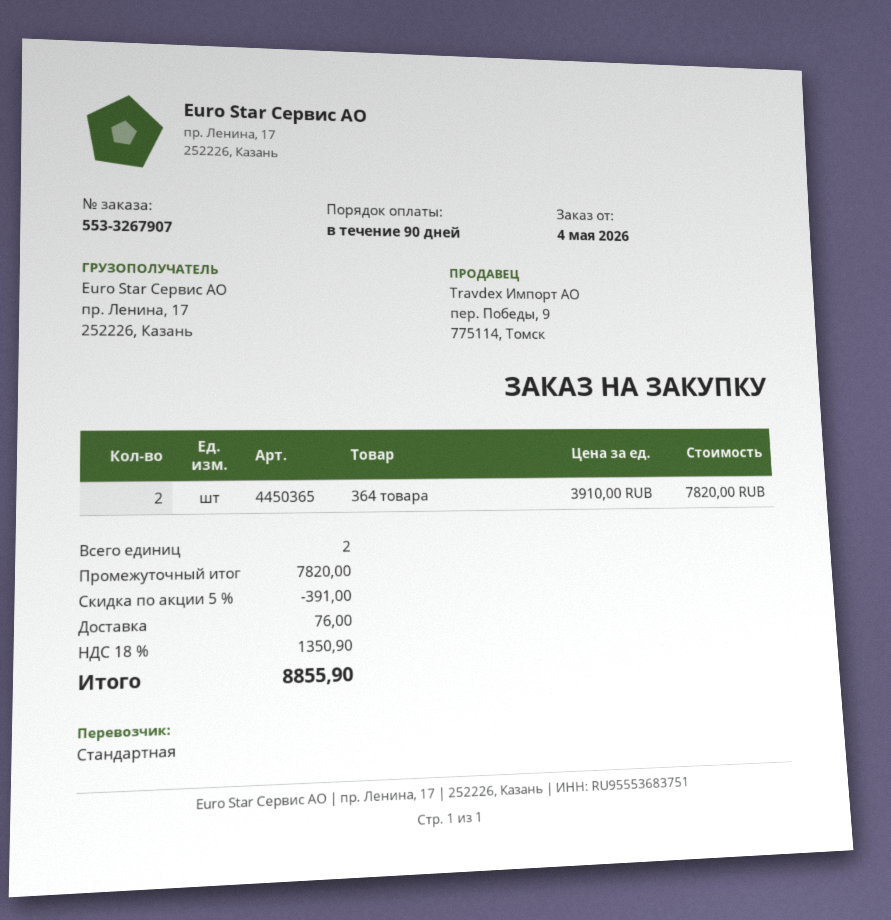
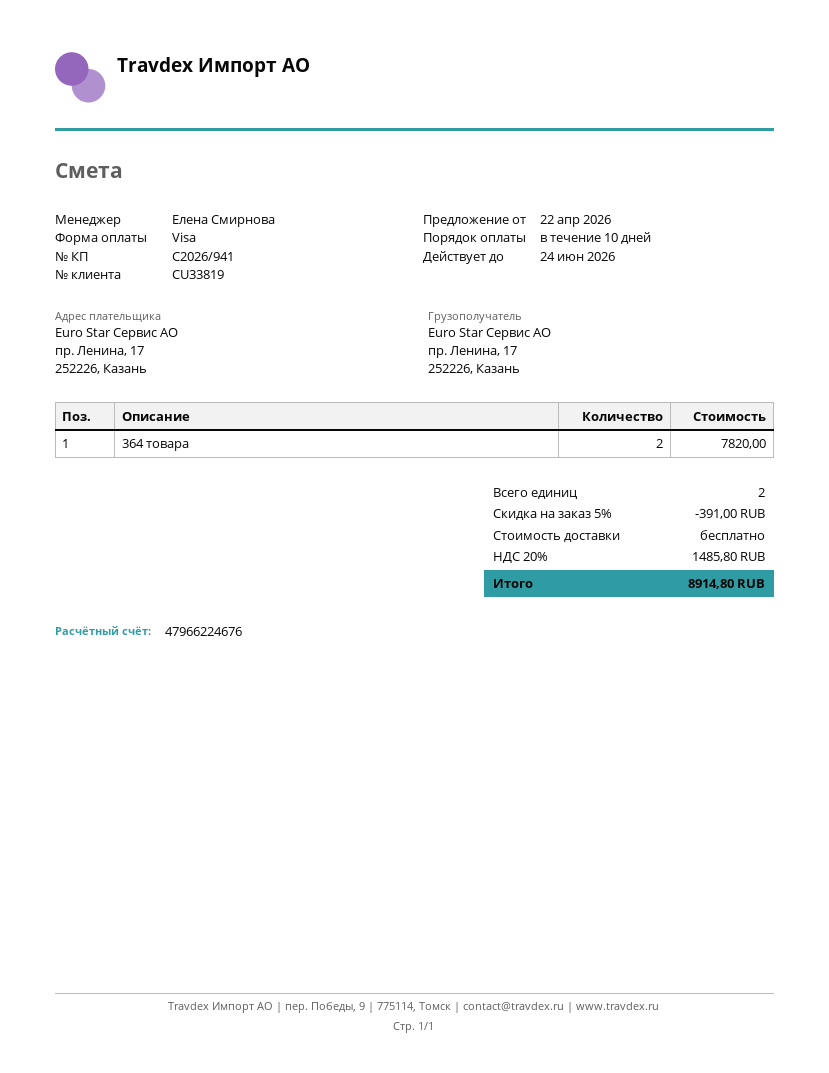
payment terms: 90 days -> 10 days
shipping: 76.00 -> 0.00
tax: 18% = 1350.90 -> 20% = 1485.80
total: 8855.90 -> 8914.80

